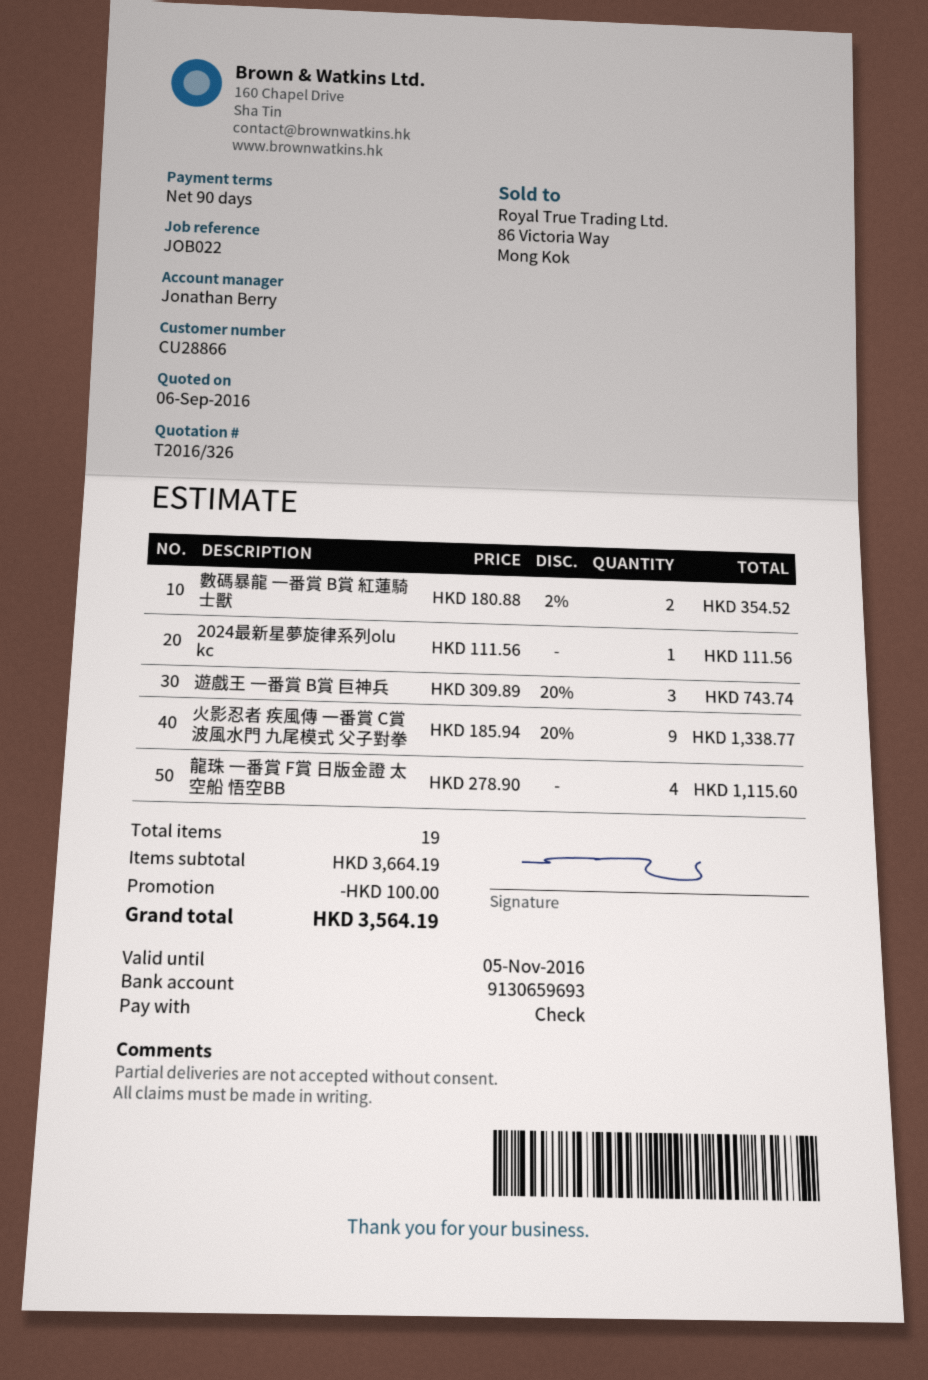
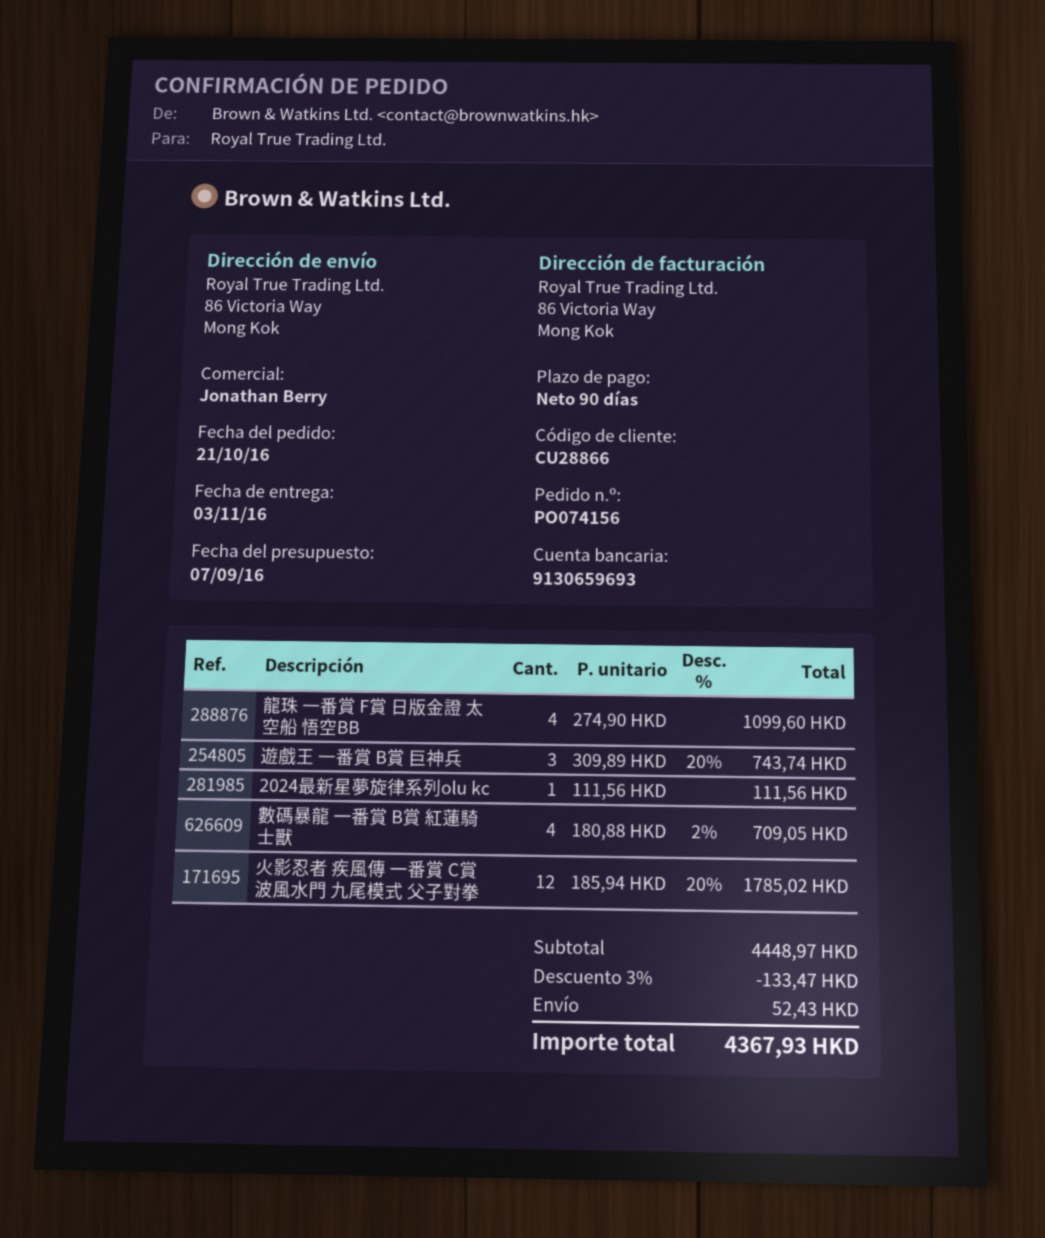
quote date: 2016-09-06 -> 2016-09-07
數碼暴龍 一番賞 B賞 紅蓮騎士獸: 2 x 180.88 - 2% = 354.52 -> 4 x 180.88 - 2% = 709.05
火影忍者 疾風傳 一番賞 C賞 波風水門 九尾模式 父子對拳: 9 x 185.94 - 20% = 1338.77 -> 12 x 185.94 - 20% = 1785.02
龍珠 一番賞 F賞 日版金證 太空船 悟空BB: 4 x 278.90 = 1115.60 -> 4 x 274.90 = 1099.60
subtotal: 3664.19 -> 4448.97
discount: 100.00 -> 133.47
shipping: none -> 52.43
total: 3564.19 -> 4367.93

